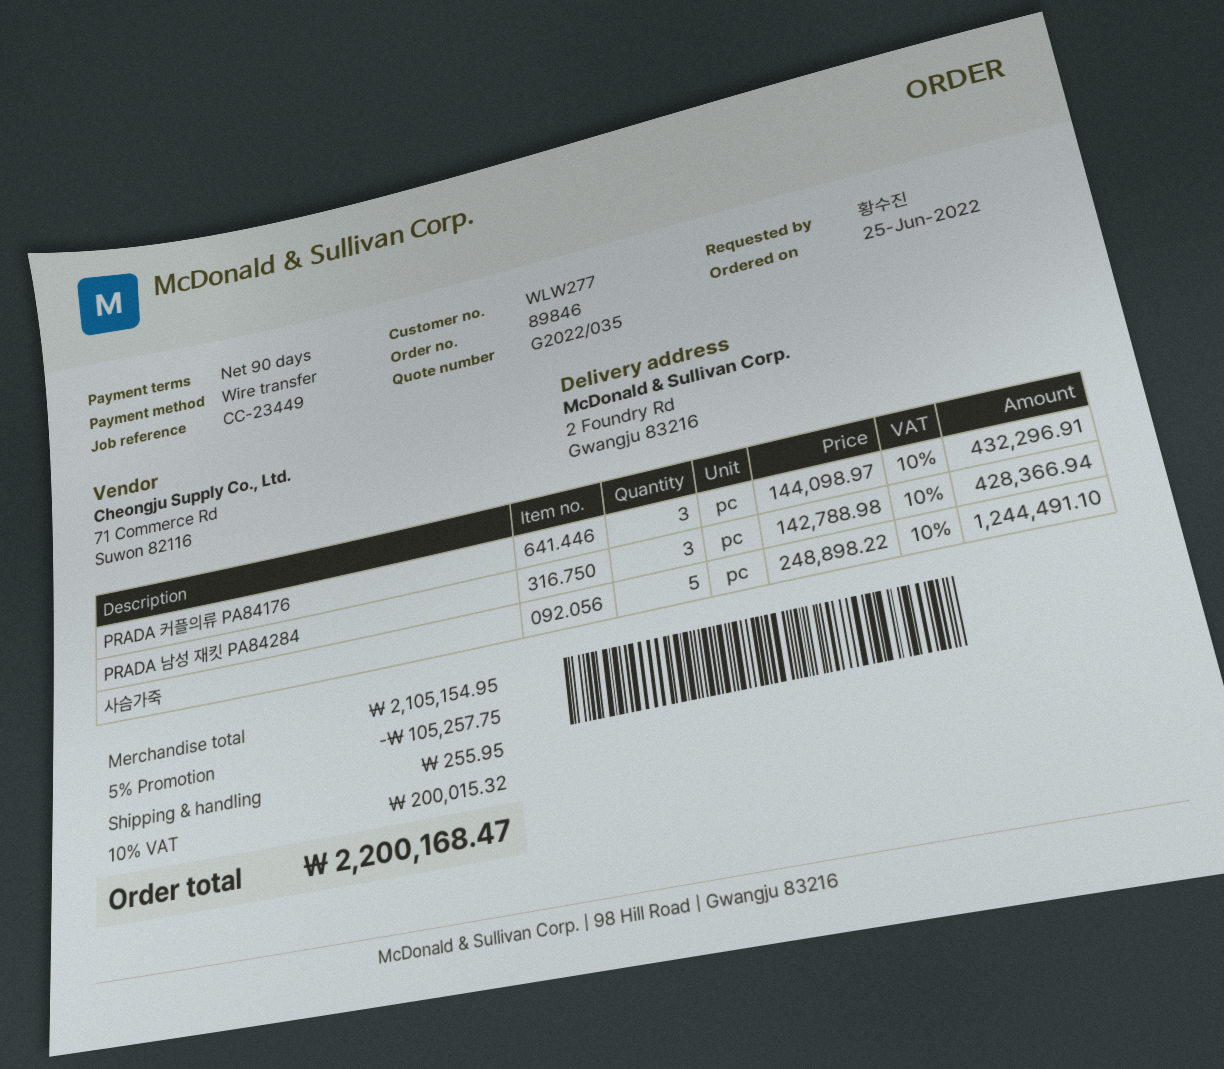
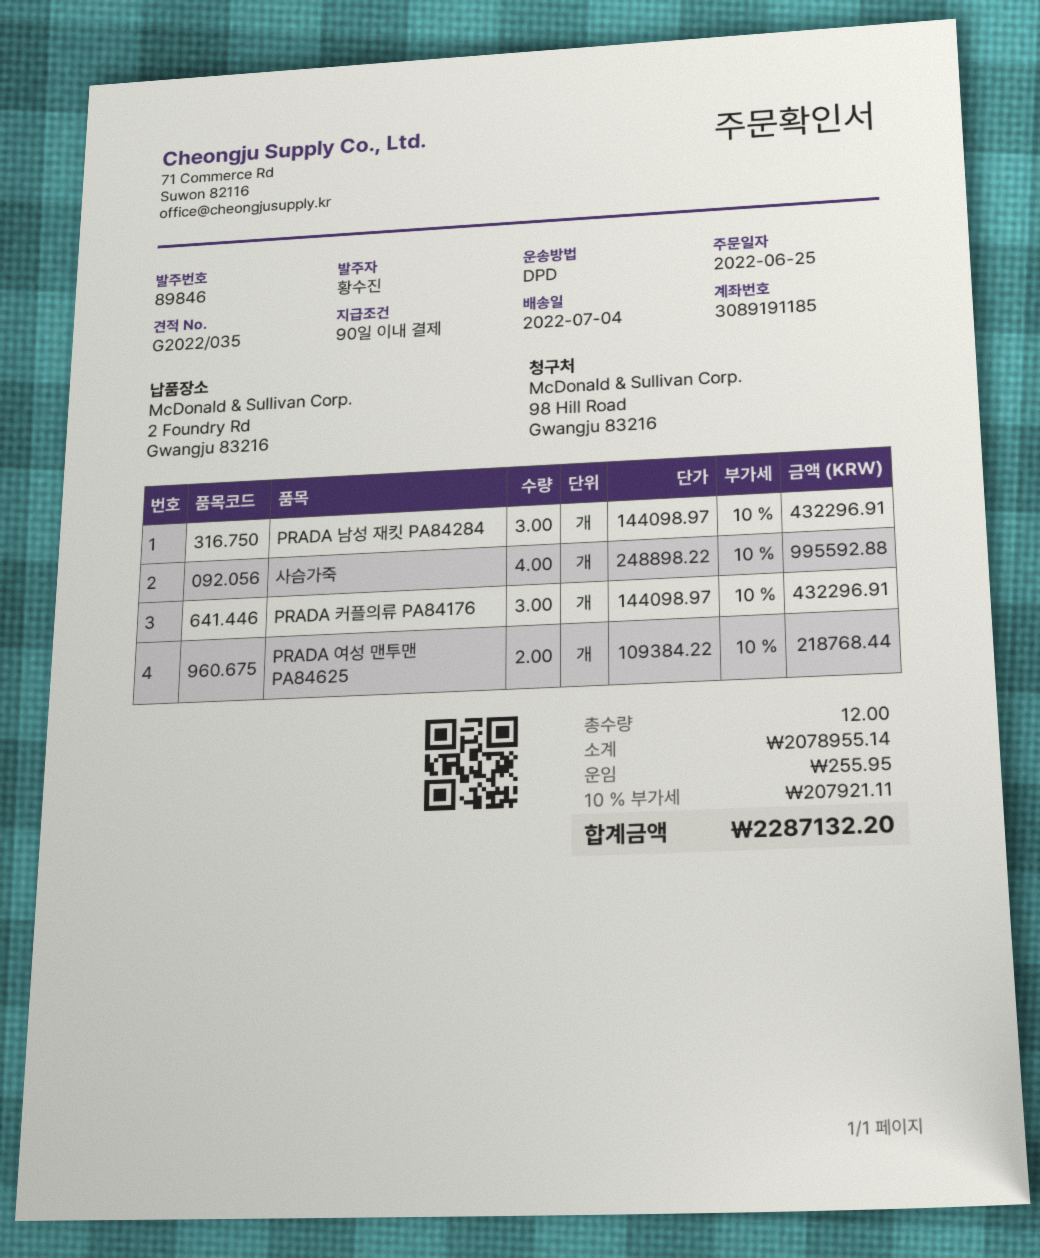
PRADA 남성 재킷 PA84284: 3 x 142788.98 = 428366.94 -> 3 x 144098.97 = 432296.91
사슴가죽: 5 x 248898.22 = 1244491.10 -> 4 x 248898.22 = 995592.88
PRADA 여성 맨투맨 PA84625: none -> 2 x 109384.22 = 218768.44
subtotal: 2105154.95 -> 2078955.14
discount: 5% = 105257.75 -> none
tax: 10% = 200015.32 -> 10% = 207921.11
total: 2200168.47 -> 2287132.20

